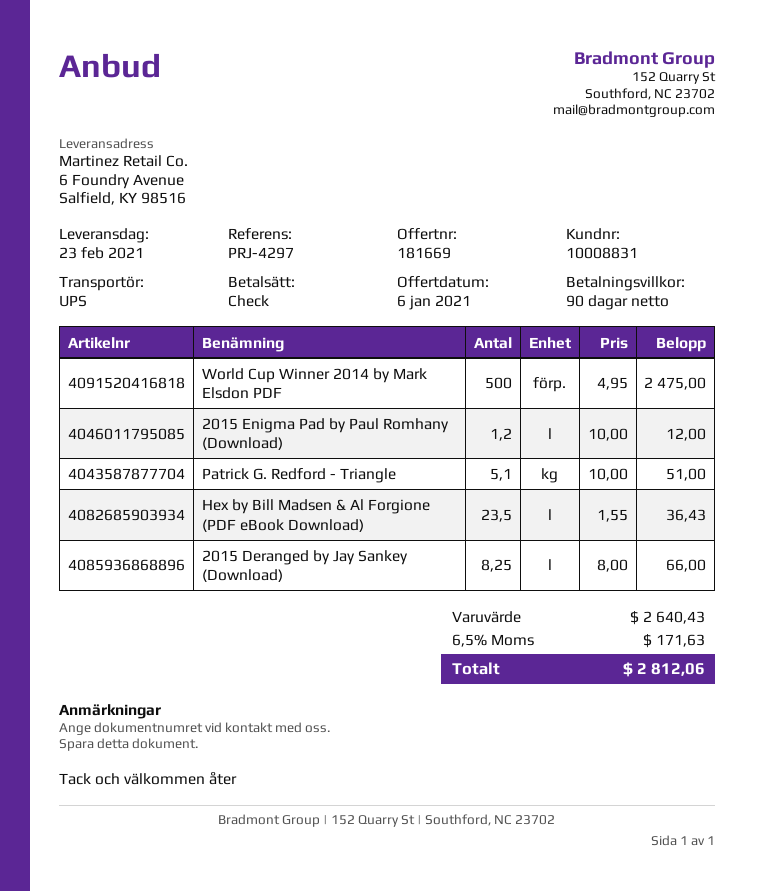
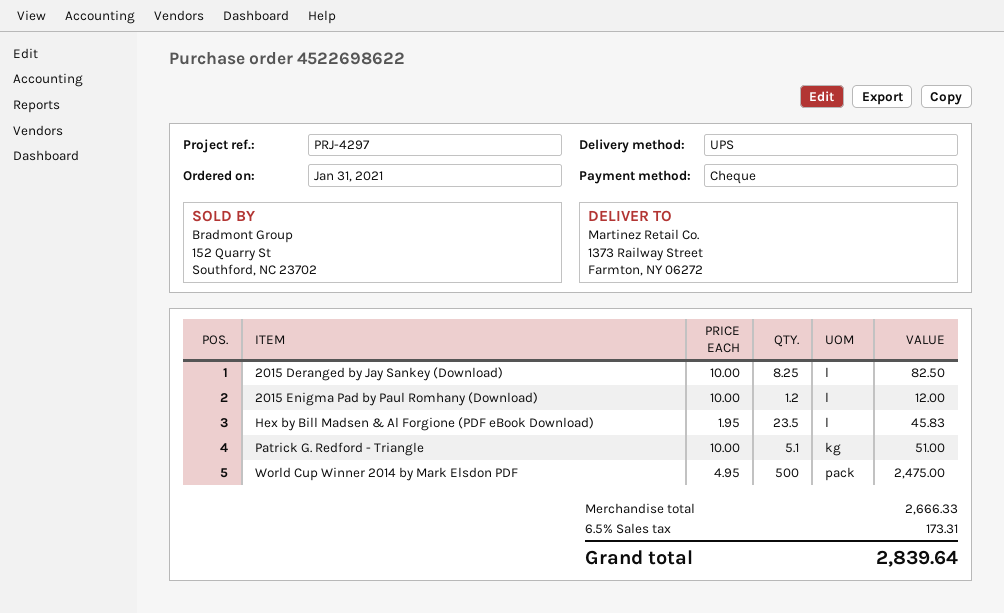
ship to: 6 Foundry Avenue, Salfield, KY 98516 -> 1373 Railway Street, Farmton, NY 06272
Hex by Bill Madsen & Al Forgione (PDF eBook Download): 23.5 x 1.55 = 36.43 -> 23.5 x 1.95 = 45.83
2015 Deranged by Jay Sankey (Download): 8.25 x 8.00 = 66.00 -> 8.25 x 10.00 = 82.50
subtotal: 2640.43 -> 2666.33
tax: 6.5% = 171.63 -> 6.5% = 173.31
total: 2812.06 -> 2839.64

